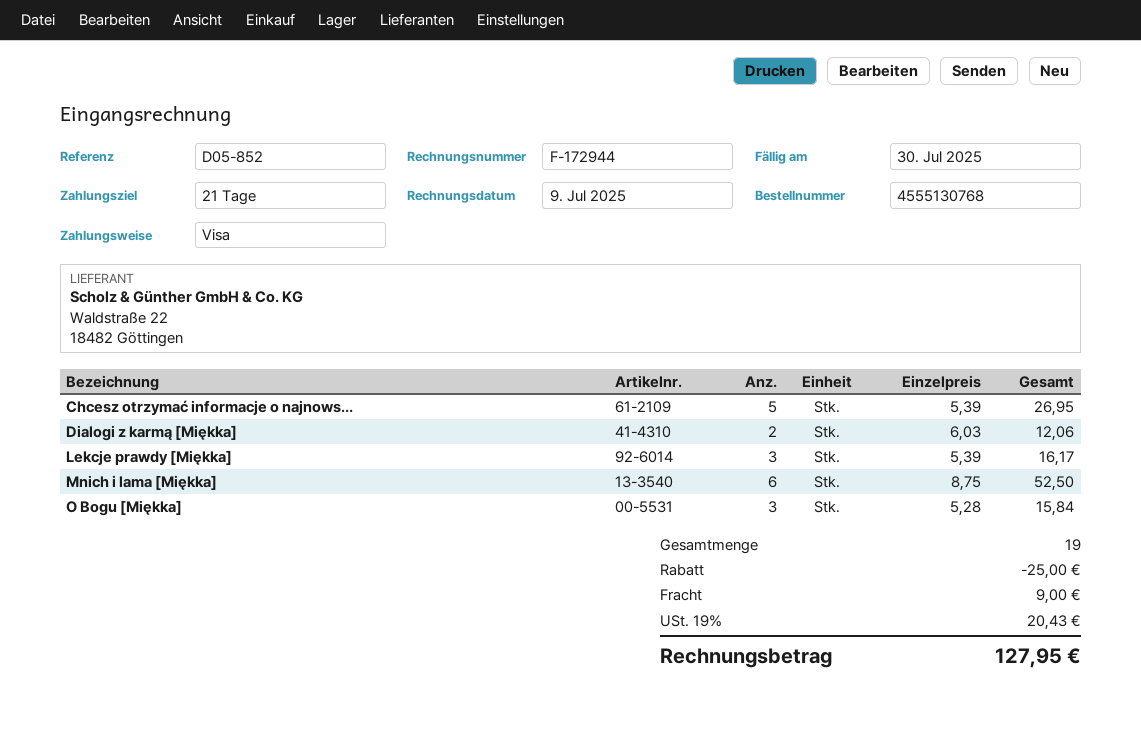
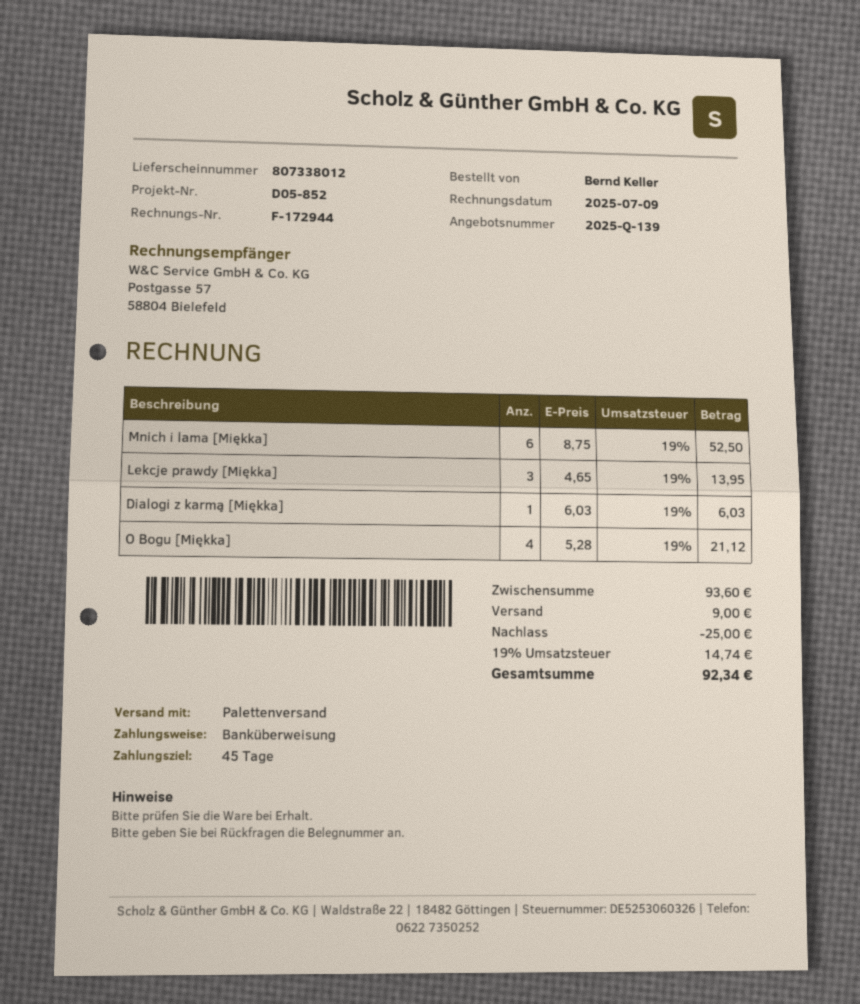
payment terms: 21 days -> 45 days
payment method: Visa -> bank transfer
Chcesz otrzymać informacje o najnows...: 5 x 5.39 = 26.95 -> none
Dialogi z karmą [Miękka]: 2 x 6.03 = 12.06 -> 1 x 6.03 = 6.03
Lekcje prawdy [Miękka]: 3 x 5.39 = 16.17 -> 3 x 4.65 = 13.95
O Bogu [Miękka]: 3 x 5.28 = 15.84 -> 4 x 5.28 = 21.12
tax: 19% = 20.43 -> 19% = 14.74
total: 127.95 -> 92.34

